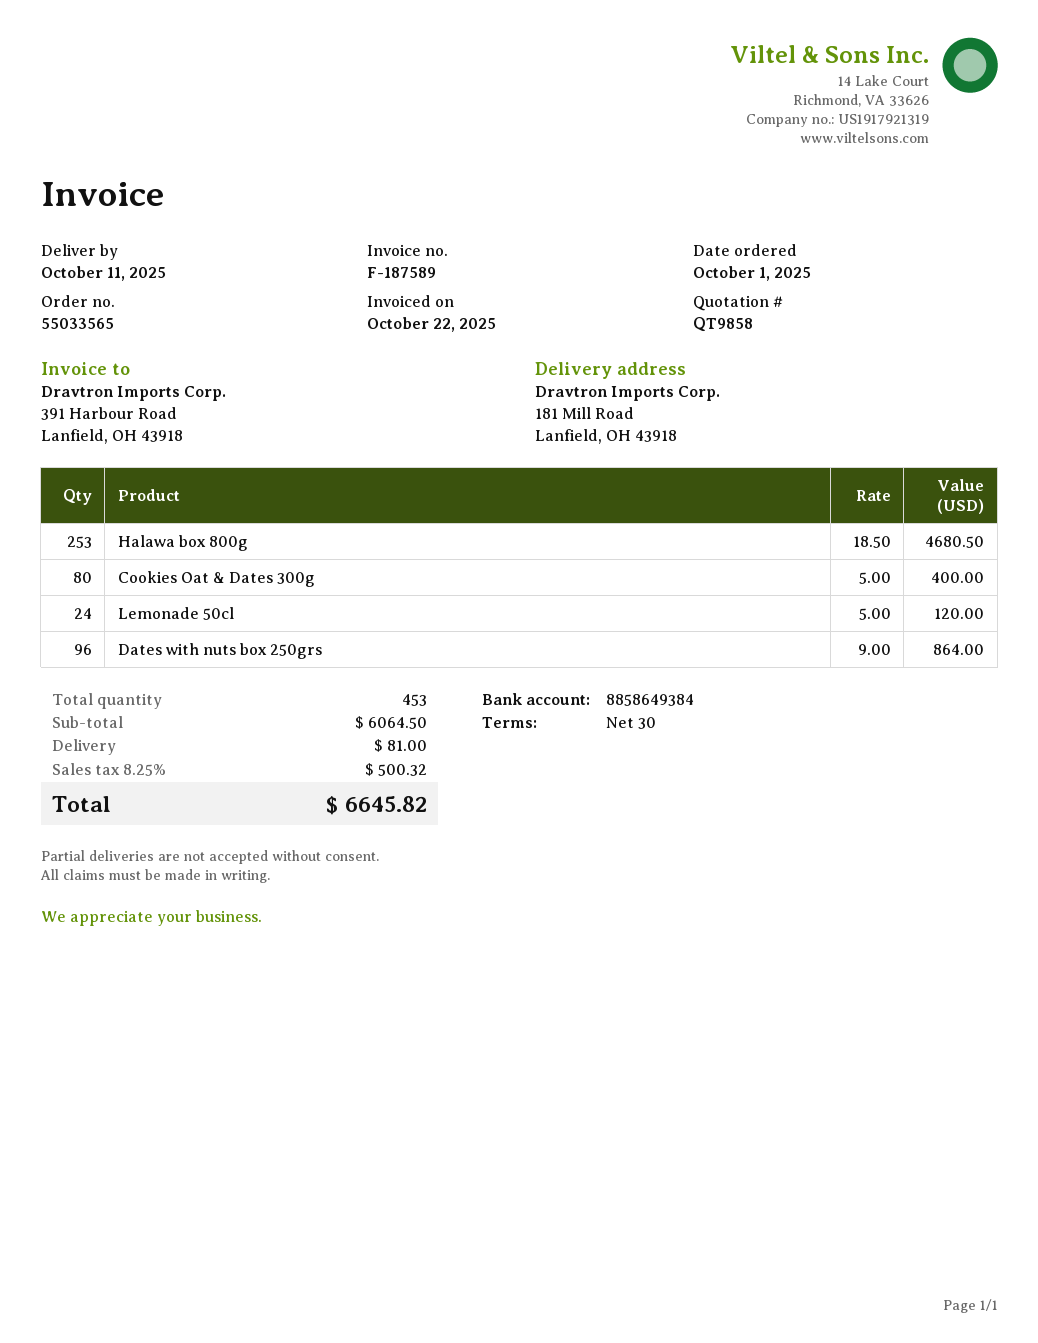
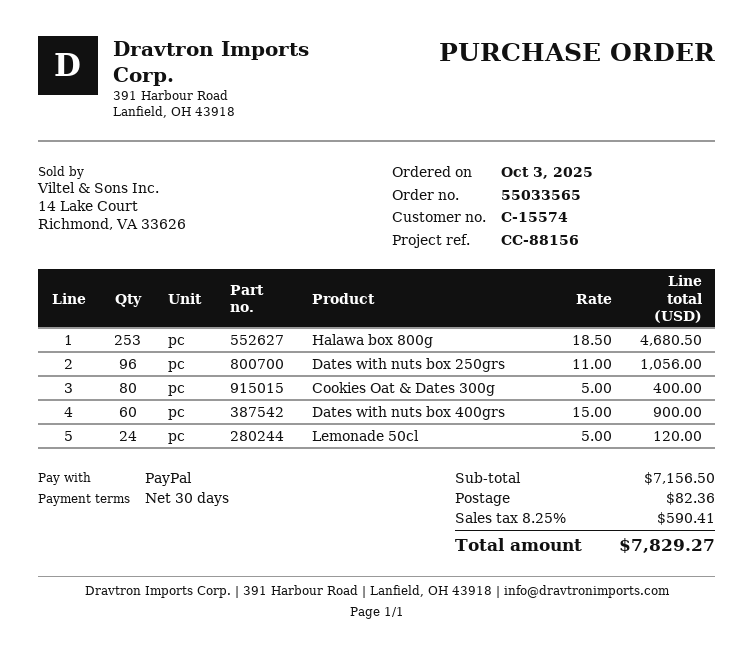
order date: 2025-10-01 -> 2025-10-03
Dates with nuts box 250grs: 96 x 9.00 = 864.00 -> 96 x 11.00 = 1056.00
Dates with nuts box 400grs: none -> 60 x 15.00 = 900.00
subtotal: 6064.50 -> 7156.50
shipping: 81.00 -> 82.36
tax: 8.25% = 500.32 -> 8.25% = 590.41
total: 6645.82 -> 7829.27

